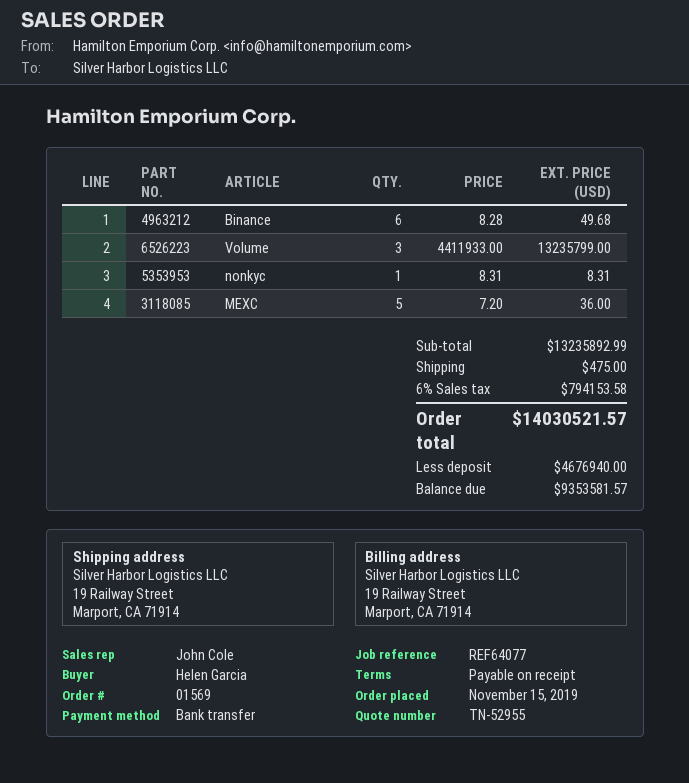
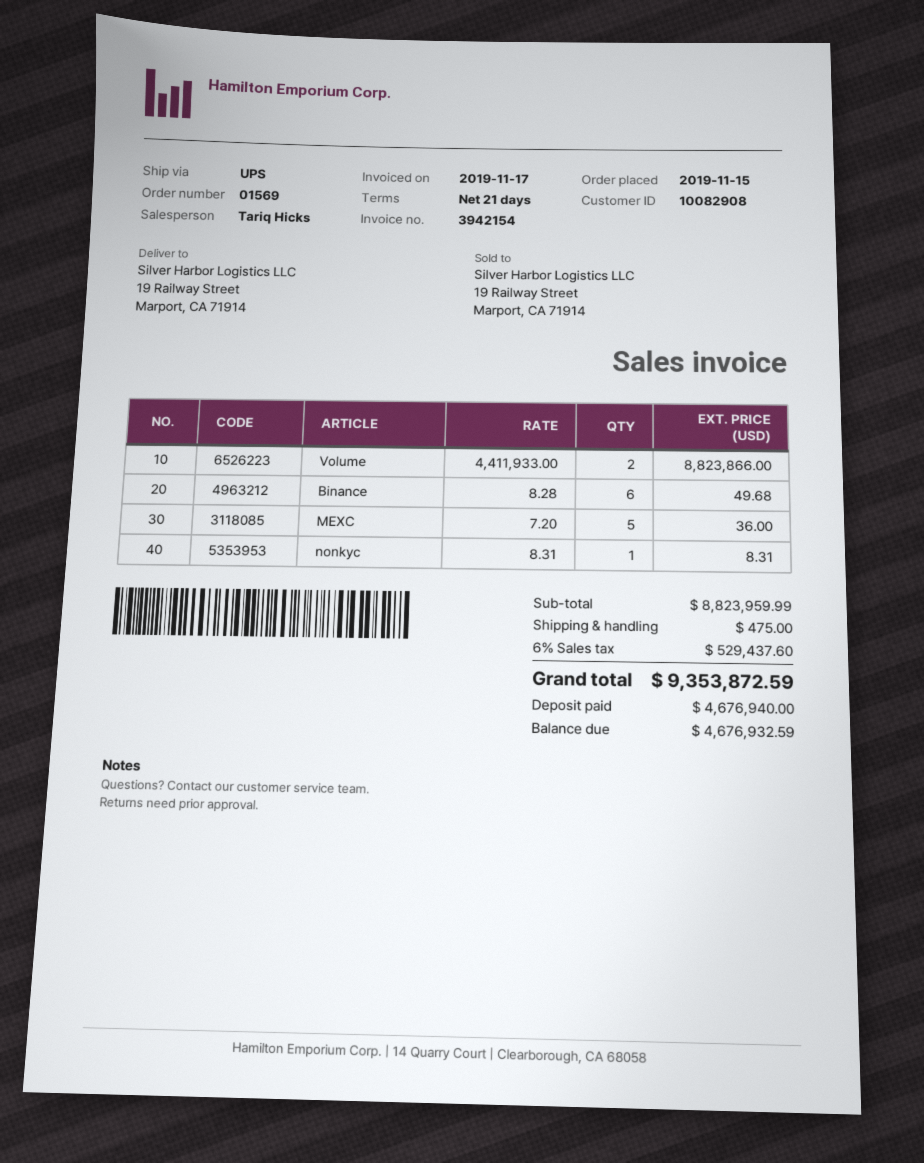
payment terms: on receipt -> 21 days
sales rep: John Cole -> Tariq Hicks
Volume: 3 x 4411933.00 = 13235799.00 -> 2 x 4411933.00 = 8823866.00
subtotal: 13235892.99 -> 8823959.99
tax: 6% = 794153.58 -> 6% = 529437.60
total: 14030521.57 -> 9353872.59
balance: 9353581.57 -> 4676932.59

